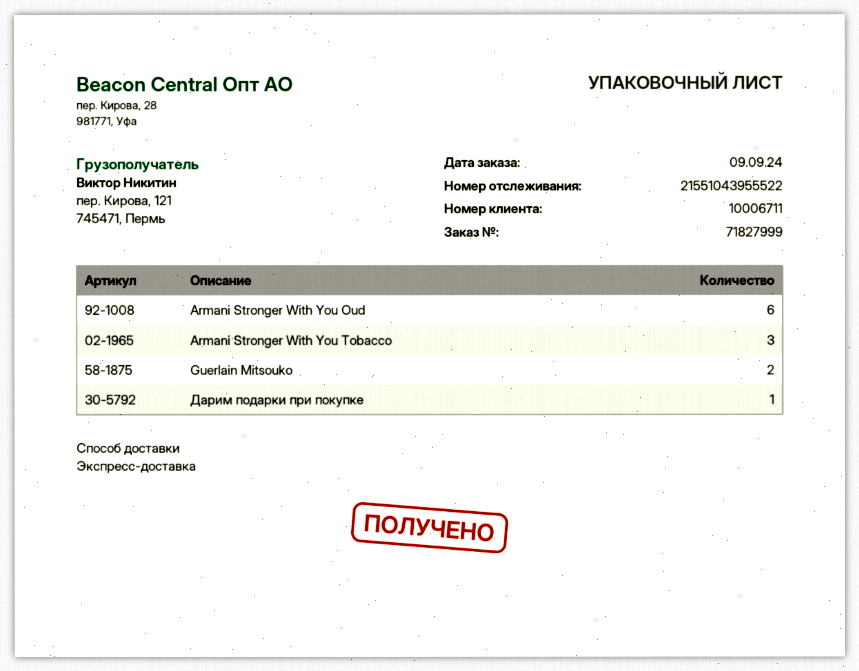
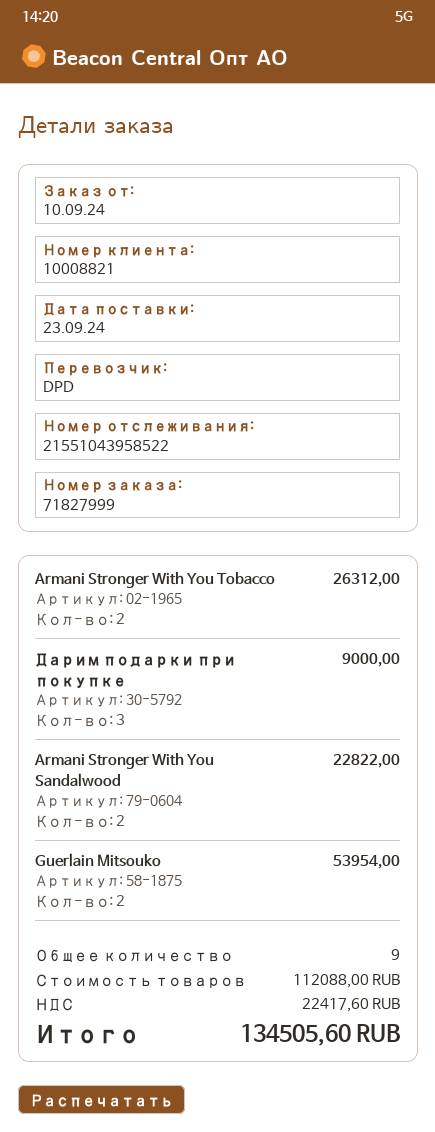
order date: 2024-09-09 -> 2024-09-10
customer number: 10006711 -> 10008821
shipping method: express -> DPD
tracking number: 21551043955522 -> 21551043958522
Armani Stronger With You Oud: 6 -> none
Armani Stronger With You Tobacco: 3 -> 2
Дарим подарки при покупке: 1 -> 3
Armani Stronger With You Sandalwood: none -> 2

